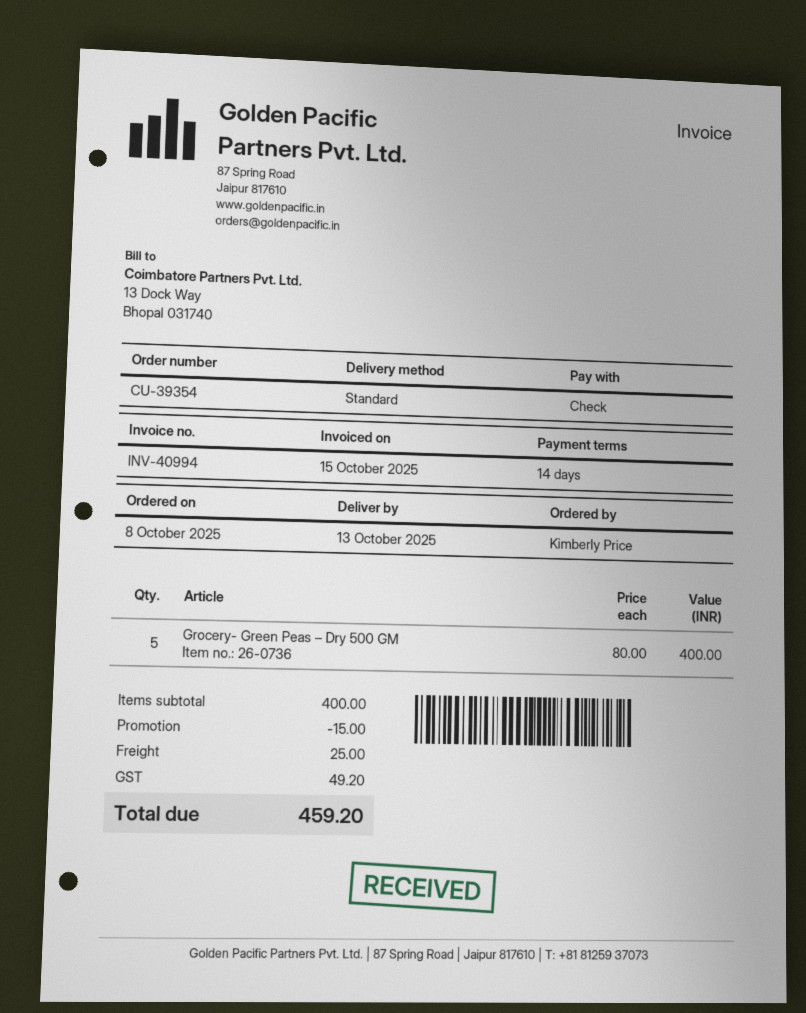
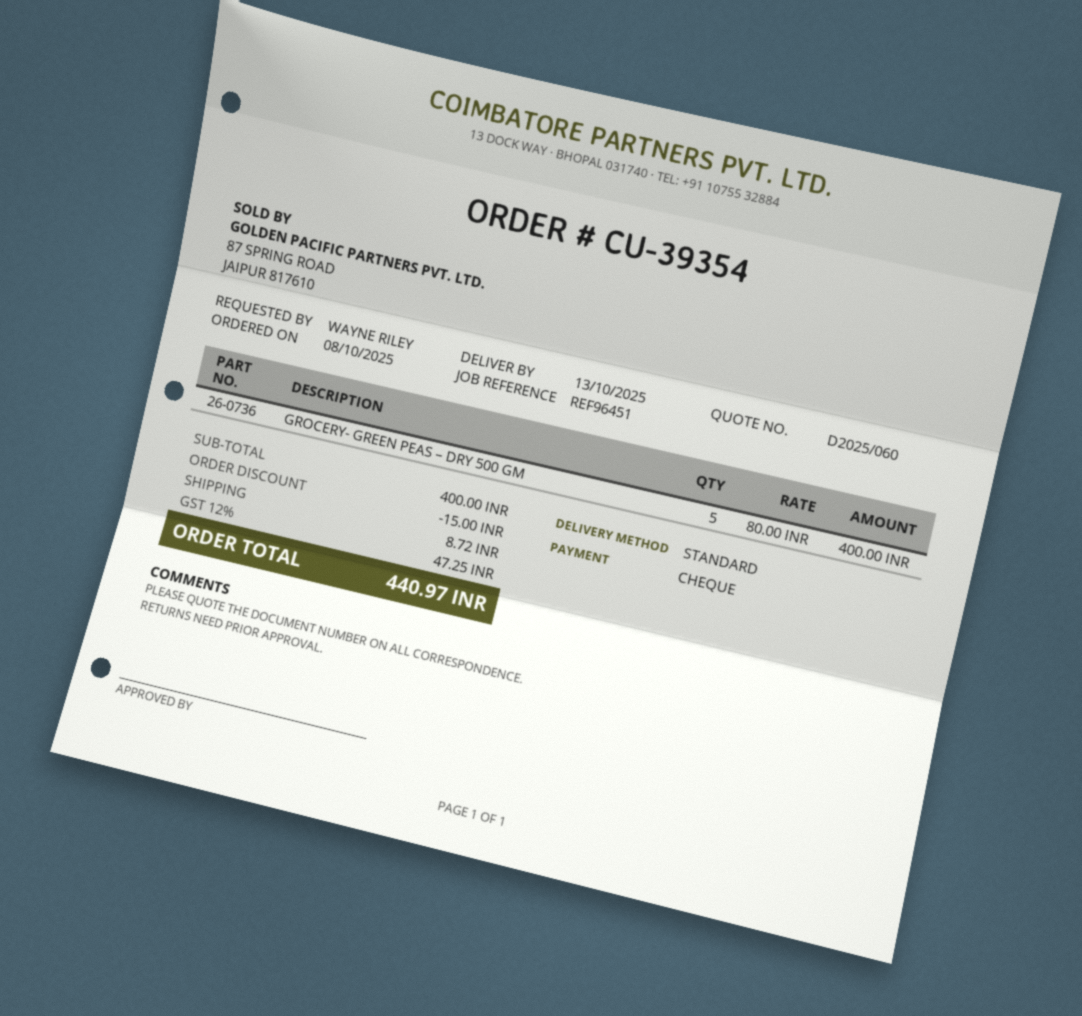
ordered by: Kimberly Price -> WAYNE RILEY
shipping: 25.00 -> 8.72
tax: 49.20 -> 47.25
total: 459.20 -> 440.97

